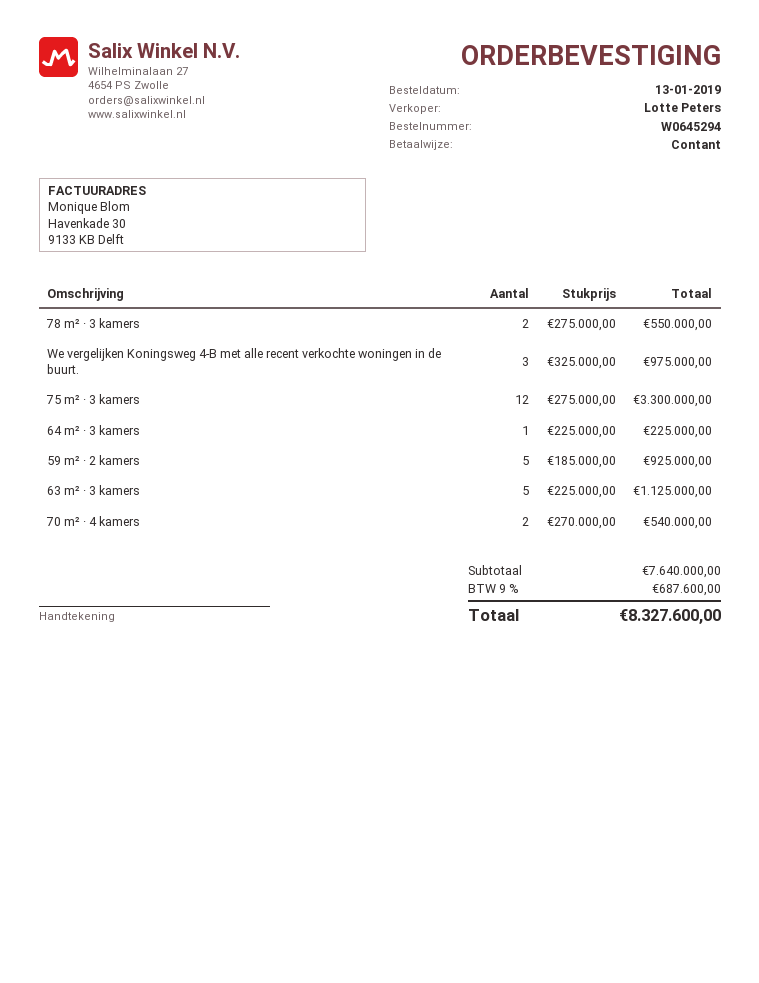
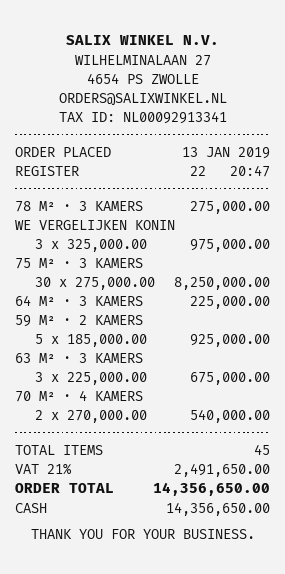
78 m² · 3 kamers: 2 x 275000.00 = 550000.00 -> 1 x 275000.00 = 275000.00
75 m² · 3 kamers: 12 x 275000.00 = 3300000.00 -> 30 x 275000.00 = 8250000.00
63 m² · 3 kamers: 5 x 225000.00 = 1125000.00 -> 3 x 225000.00 = 675000.00
tax: 9% = 687600.00 -> 21% = 2491650.00
total: 8327600.00 -> 14356650.00

